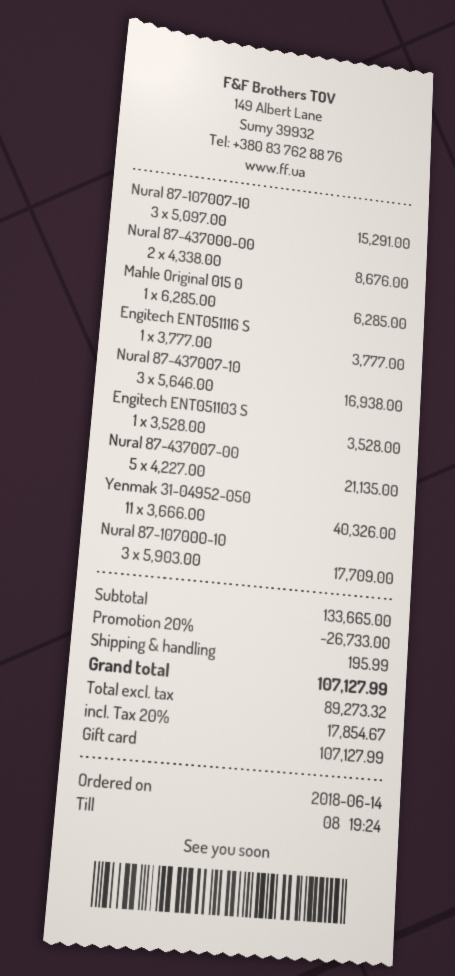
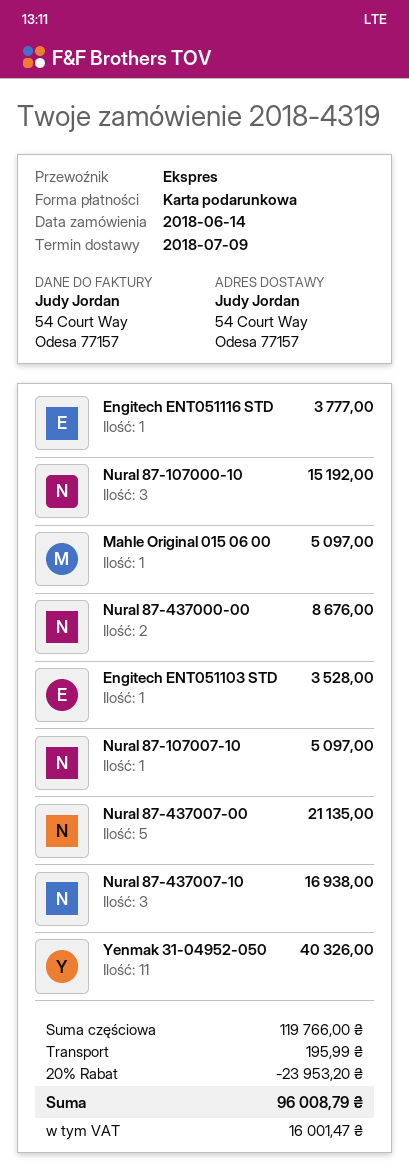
Nural 87-107007-10: 3 for 15291.00 -> 1 for 5097.00
Mahle Original 015 0: 1 for 6285.00 -> 1 for 5097.00
Nural 87-107000-10: 3 for 17709.00 -> 3 for 15192.00
subtotal: 133665.00 -> 119766.00
discount: 20% = 26733.00 -> 20% = 23953.20
tax: 17854.67 -> 16001.47
total: 107127.99 -> 96008.79

